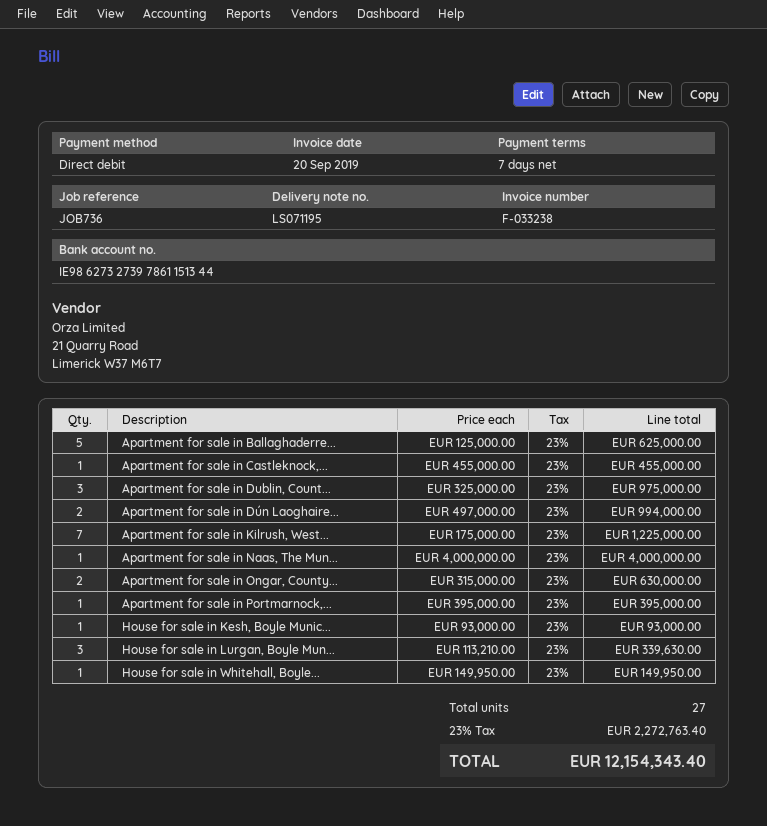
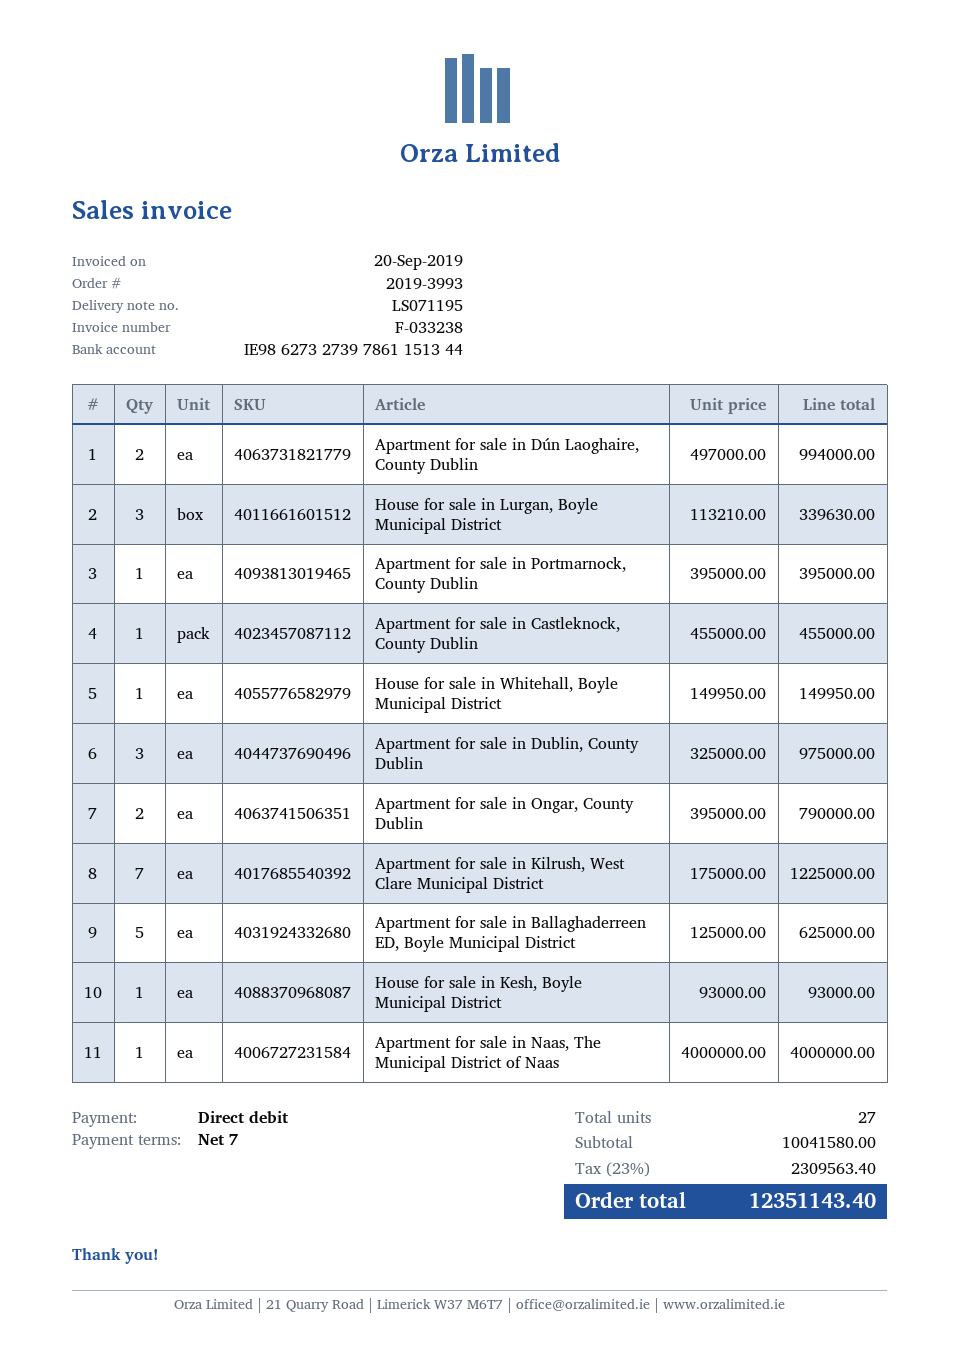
Apartment for sale in Ongar, County...: 2 x 315000.00 = 630000.00 -> 2 x 395000.00 = 790000.00
tax: 23% = 2272763.40 -> 23% = 2309563.40
total: 12154343.40 -> 12351143.40

